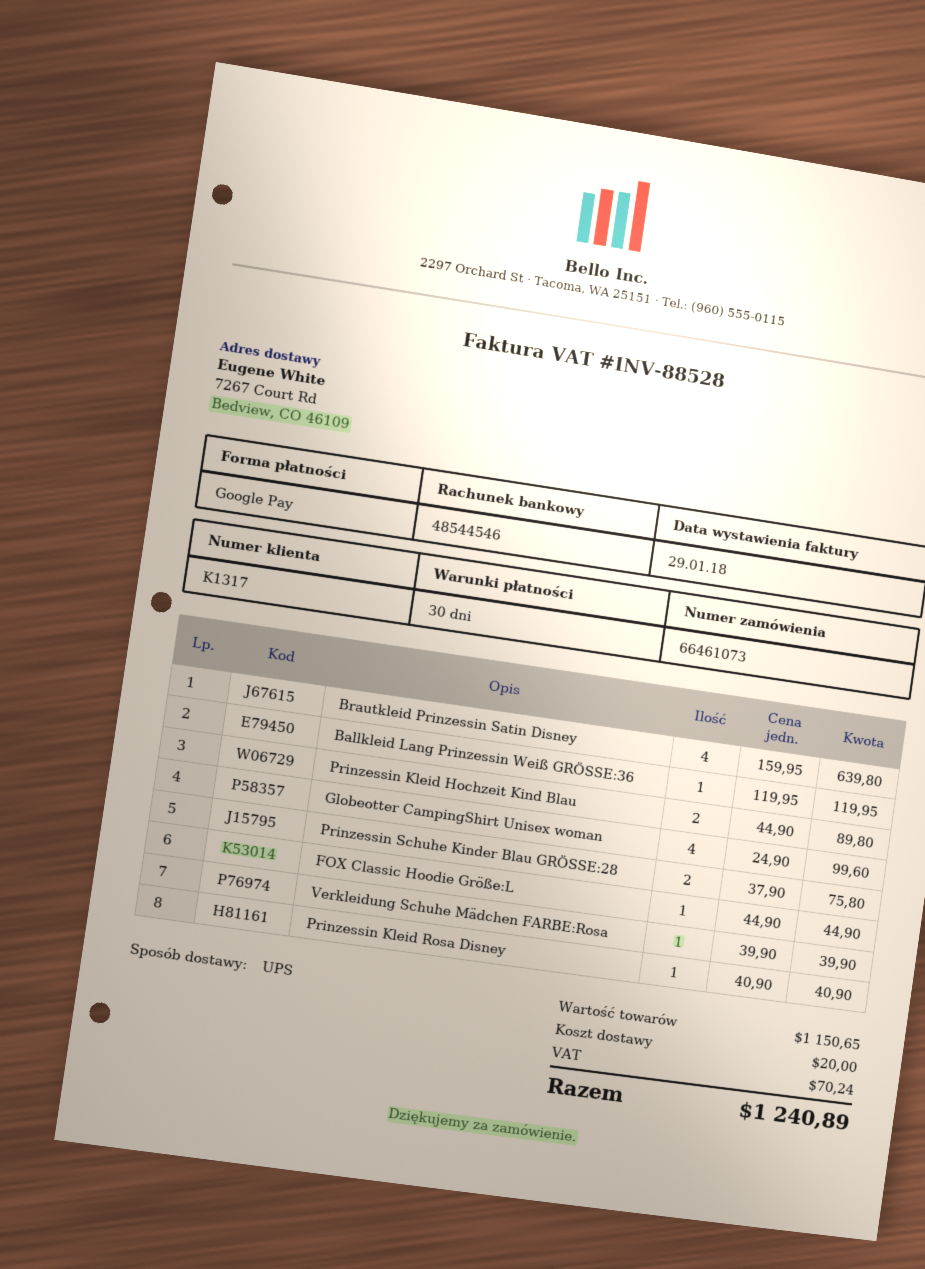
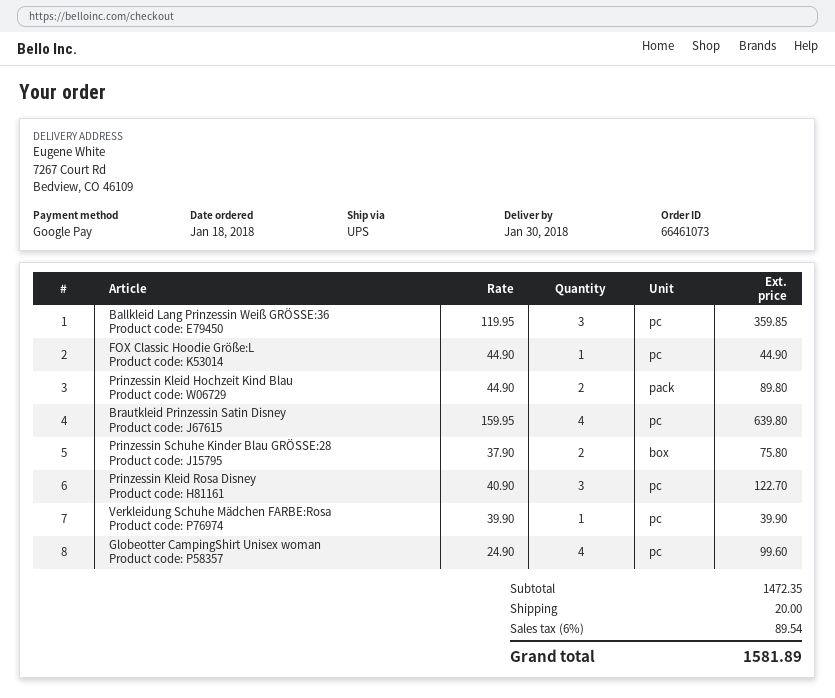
Ballkleid Lang Prinzessin Weiß GRÖSSE:36: 1 x 119.95 = 119.95 -> 3 x 119.95 = 359.85
Prinzessin Kleid Rosa Disney: 1 x 40.90 = 40.90 -> 3 x 40.90 = 122.70
subtotal: 1150.65 -> 1472.35
tax: 70.24 -> 89.54
total: 1240.89 -> 1581.89

